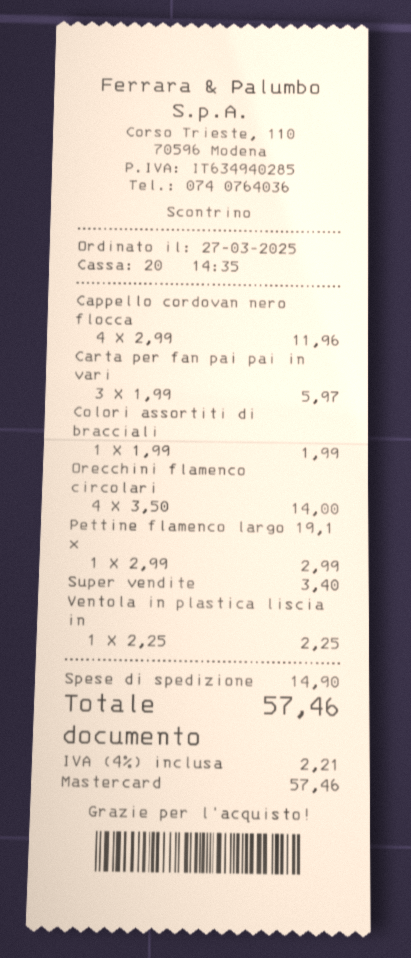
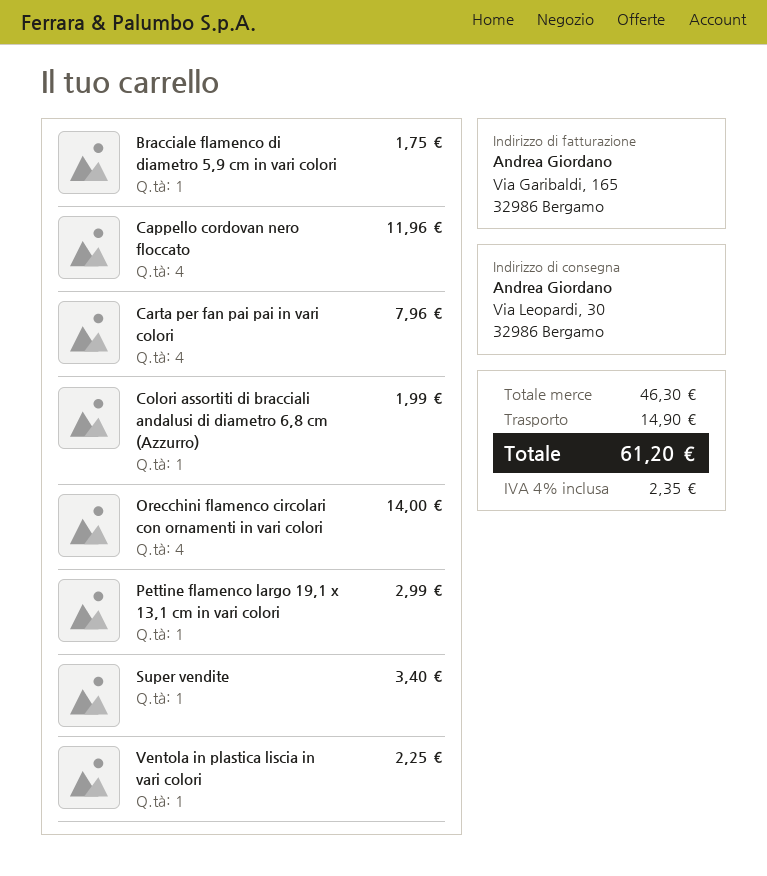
Carta per fan pai pai in vari: 3 for 5.97 -> 4 for 7.96
Bracciale flamenco di diametro 5,9 cm in vari colori: none -> 1 for 1.75
tax: 4% = 2.21 -> 4% = 2.35
total: 57.46 -> 61.20

